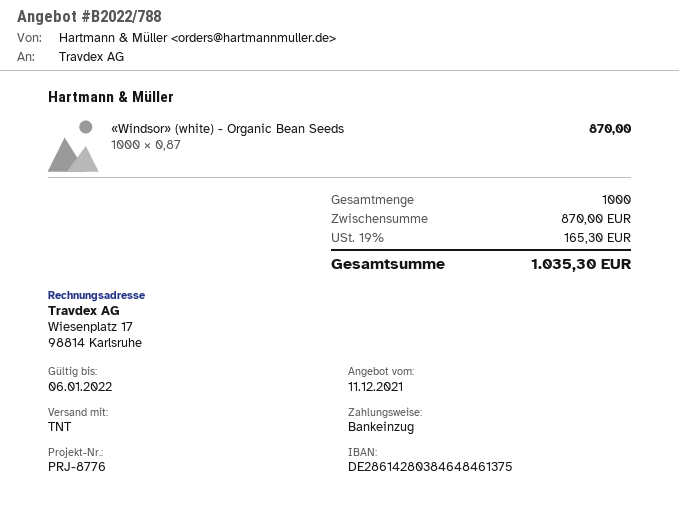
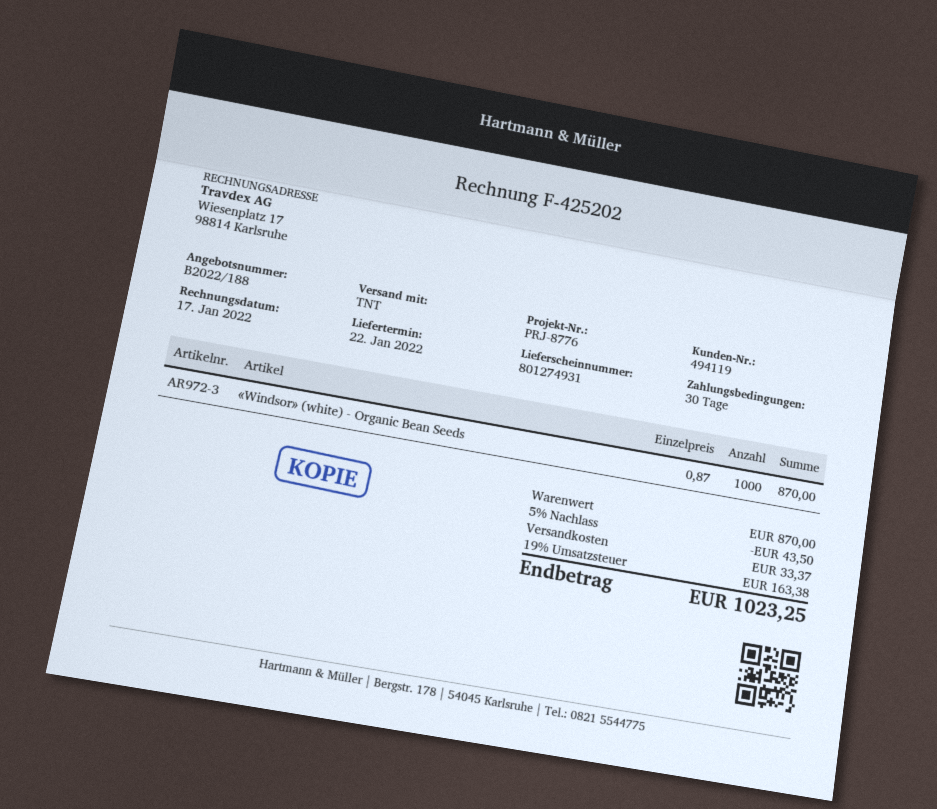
quote number: B2022/788 -> B2022/188
discount: none -> 5% = 43.50
shipping: none -> 33.37
tax: 19% = 165.30 -> 19% = 163.38
total: 1035.30 -> 1023.25

